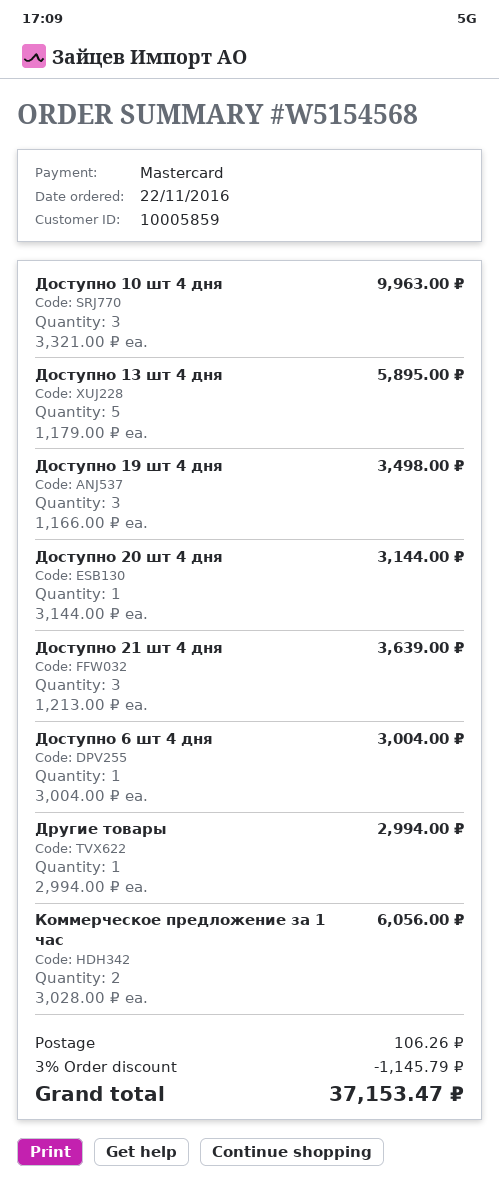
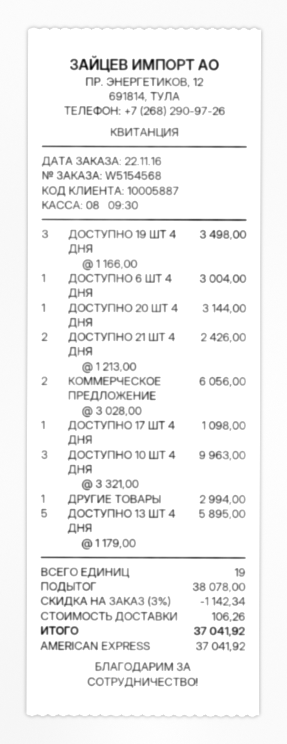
customer number: 10005859 -> 10005887
payment method: Mastercard -> American Express
Доступно 21 шт 4 дня: 3 x 1213.00 = 3639.00 -> 2 x 1213.00 = 2426.00
ДОСТУПНО 17 ШТ 4 ДНЯ: none -> 1 x 1098.00 = 1098.00
discount: 3% = 1145.79 -> 3% = 1142.34
total: 37153.47 -> 37041.92

